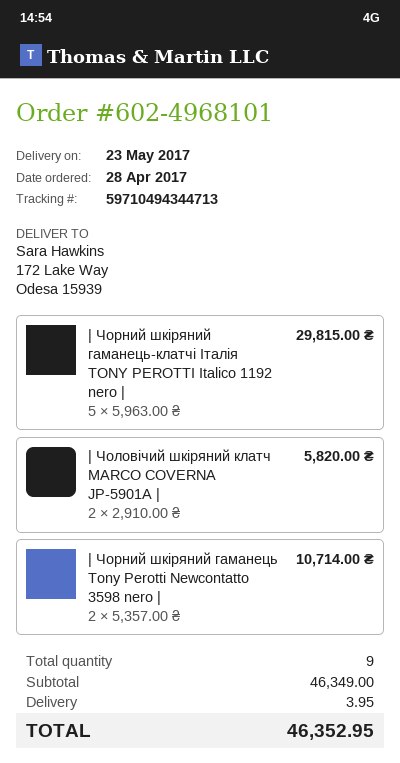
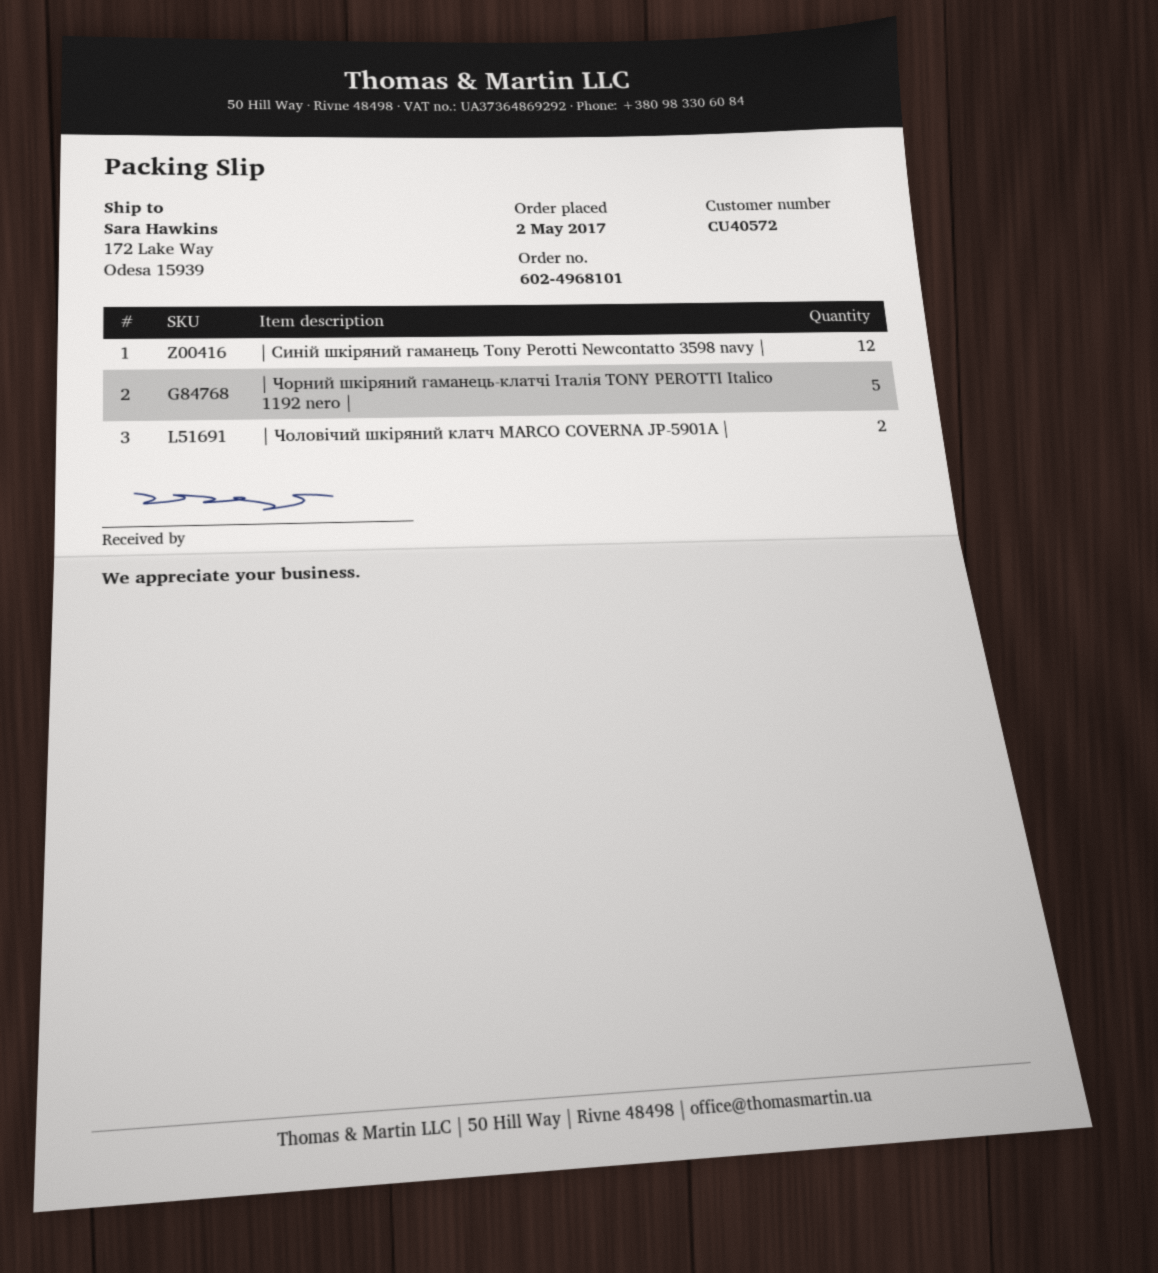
order date: 2017-04-28 -> 2017-05-02
| Чорний шкіряний гаманець Tony Perotti Newcontatto 3598 nero |: 2 -> none
| Синій шкіряний гаманець Tony Perotti Newcontatto 3598 navy |: none -> 12

